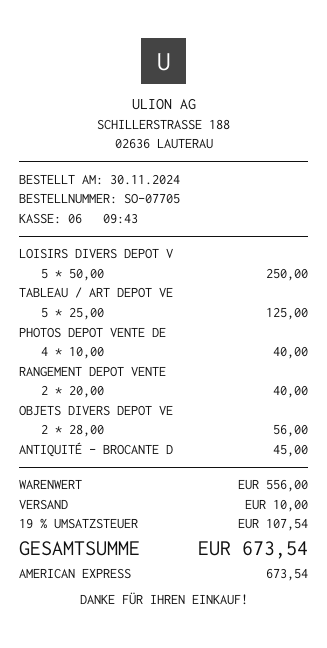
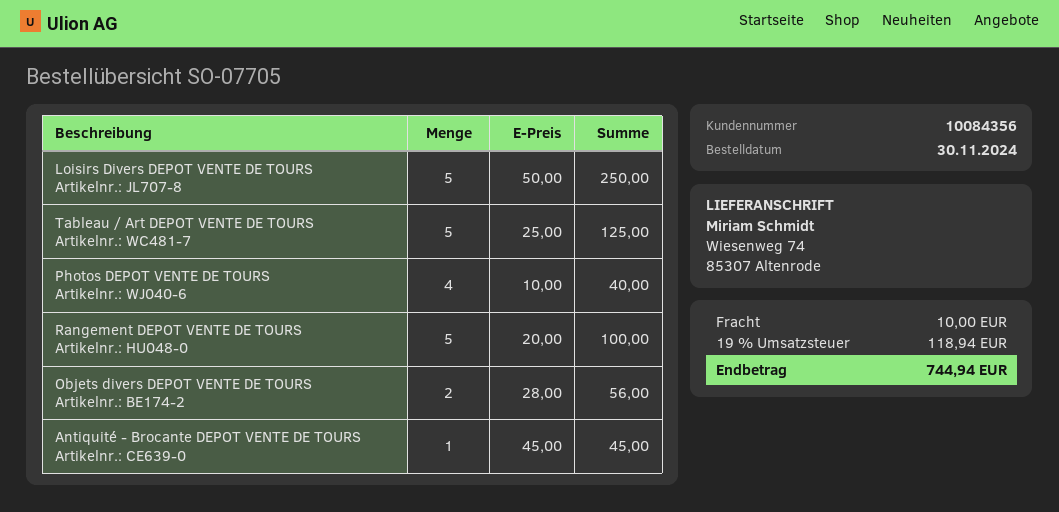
RANGEMENT DEPOT VENTE: 2 x 20.00 = 40.00 -> 5 x 20.00 = 100.00
tax: 19% = 107.54 -> 19% = 118.94
total: 673.54 -> 744.94

